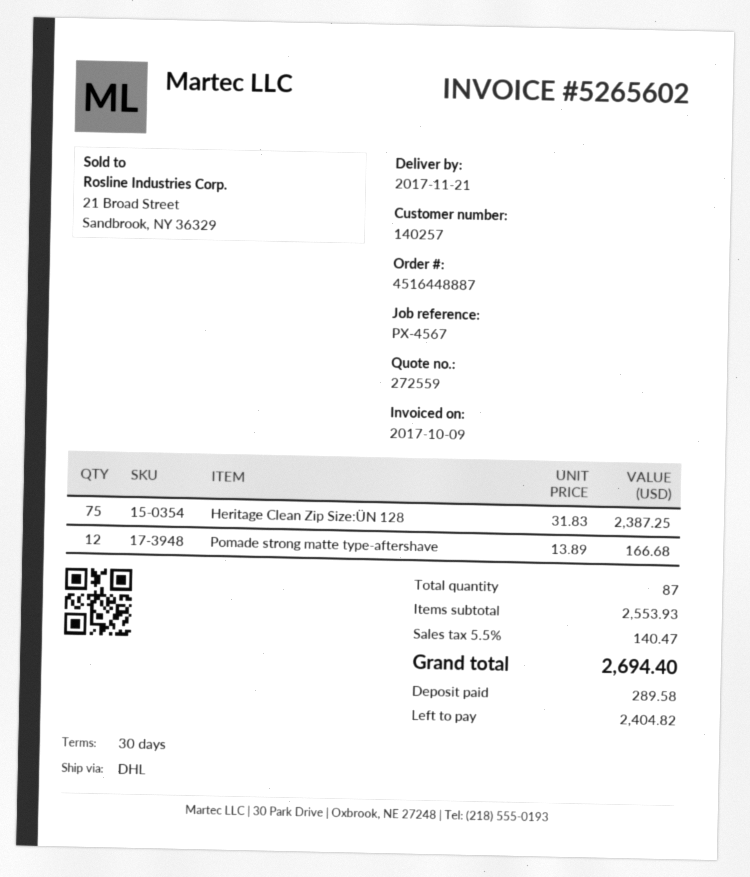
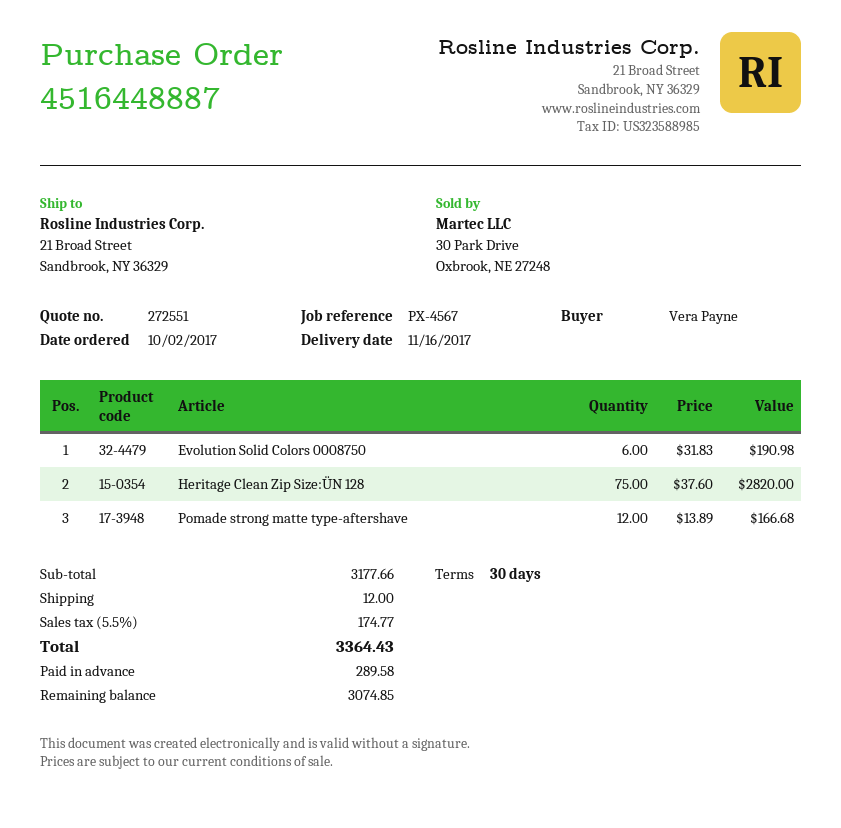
quote number: 272559 -> 272551
delivery date: 2017-11-21 -> 2017-11-16
Heritage Clean Zip Size:ÜN 128: 75 x 31.83 = 2387.25 -> 75 x 37.60 = 2820.00
Evolution Solid Colors 0008750: none -> 6 x 31.83 = 190.98
subtotal: 2553.93 -> 3177.66
shipping: none -> 12.00
tax: 5.5% = 140.47 -> 5.5% = 174.77
total: 2694.40 -> 3364.43
balance: 2404.82 -> 3074.85

